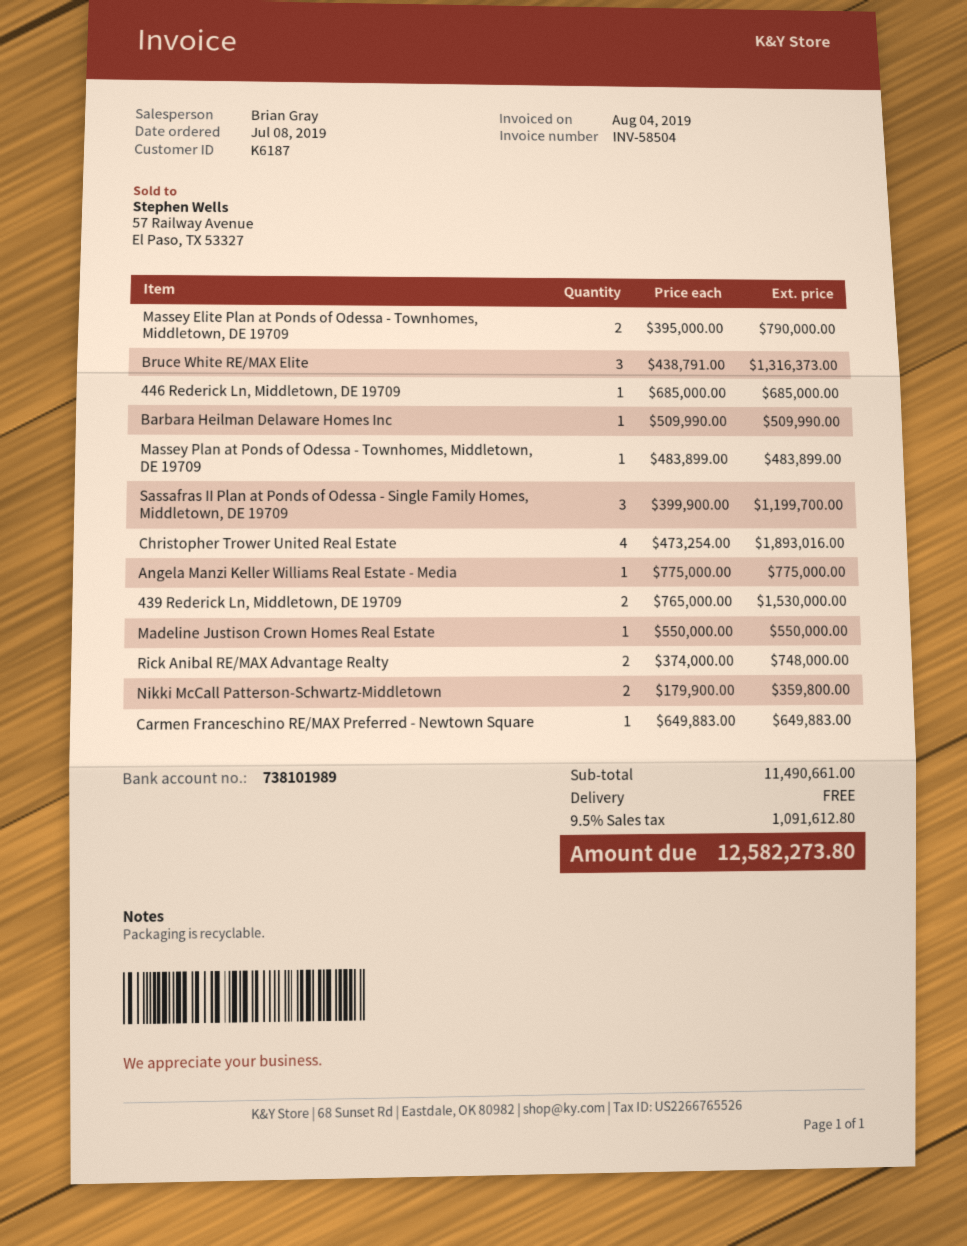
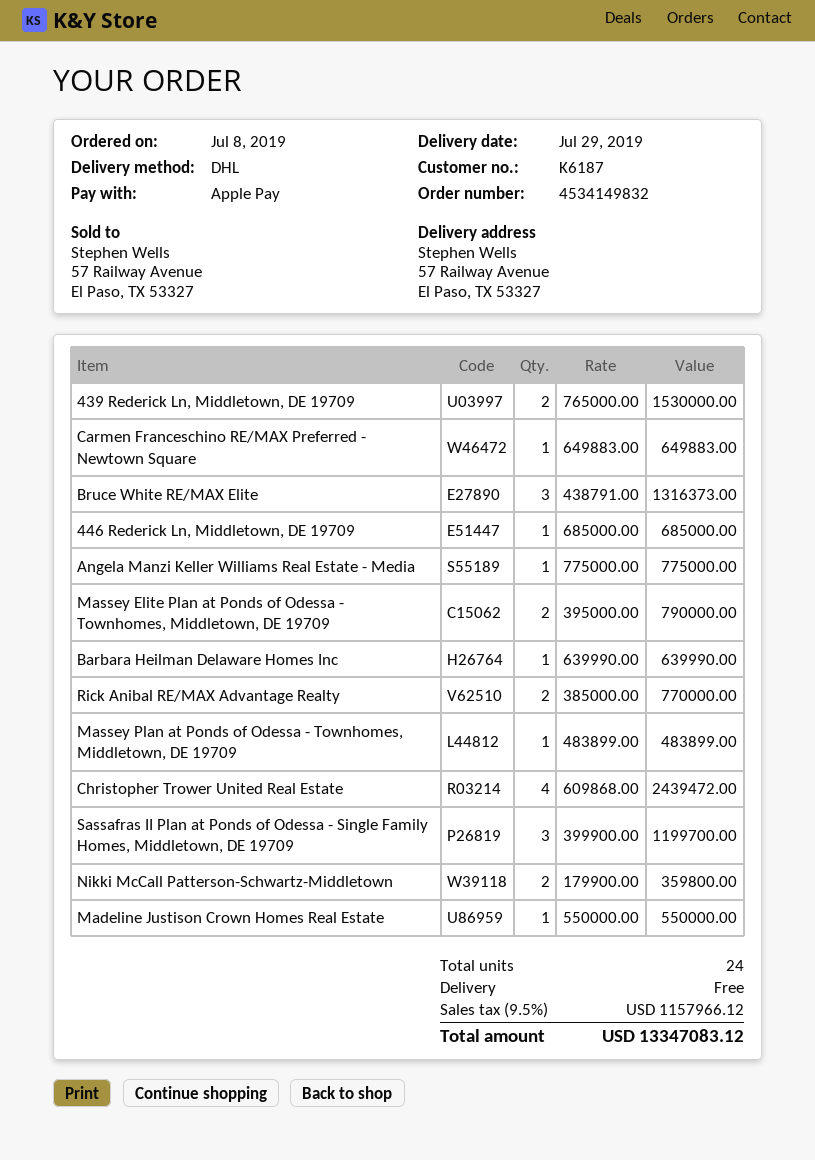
Barbara Heilman Delaware Homes Inc: 1 x 509990.00 = 509990.00 -> 1 x 639990.00 = 639990.00
Christopher Trower United Real Estate: 4 x 473254.00 = 1893016.00 -> 4 x 609868.00 = 2439472.00
Rick Anibal RE/MAX Advantage Realty: 2 x 374000.00 = 748000.00 -> 2 x 385000.00 = 770000.00
tax: 9.5% = 1091612.80 -> 9.5% = 1157966.12
total: 12582273.80 -> 13347083.12

